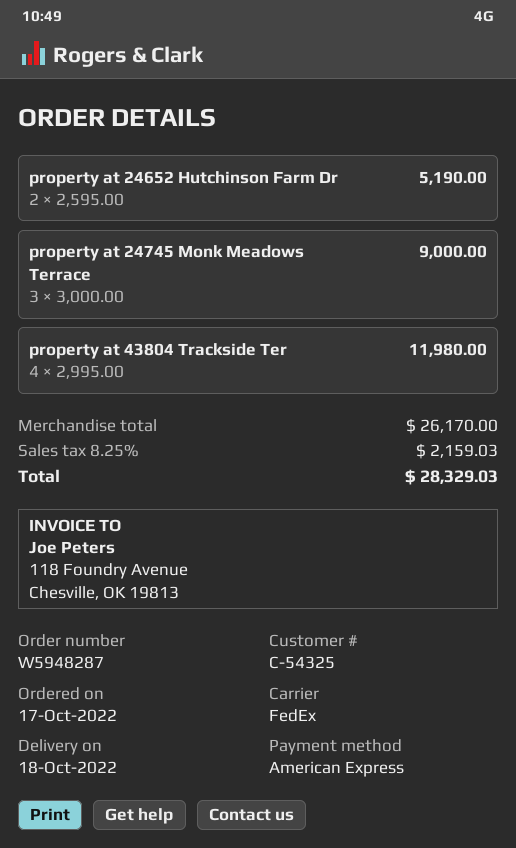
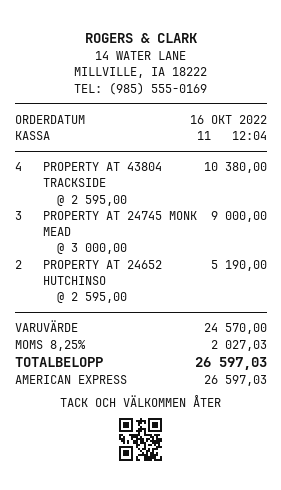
order date: 2022-10-17 -> 2022-10-16
property at 43804 Trackside Ter: 4 x 2995.00 = 11980.00 -> 4 x 2595.00 = 10380.00
subtotal: 26170.00 -> 24570.00
tax: 8.25% = 2159.03 -> 8.25% = 2027.03
total: 28329.03 -> 26597.03

